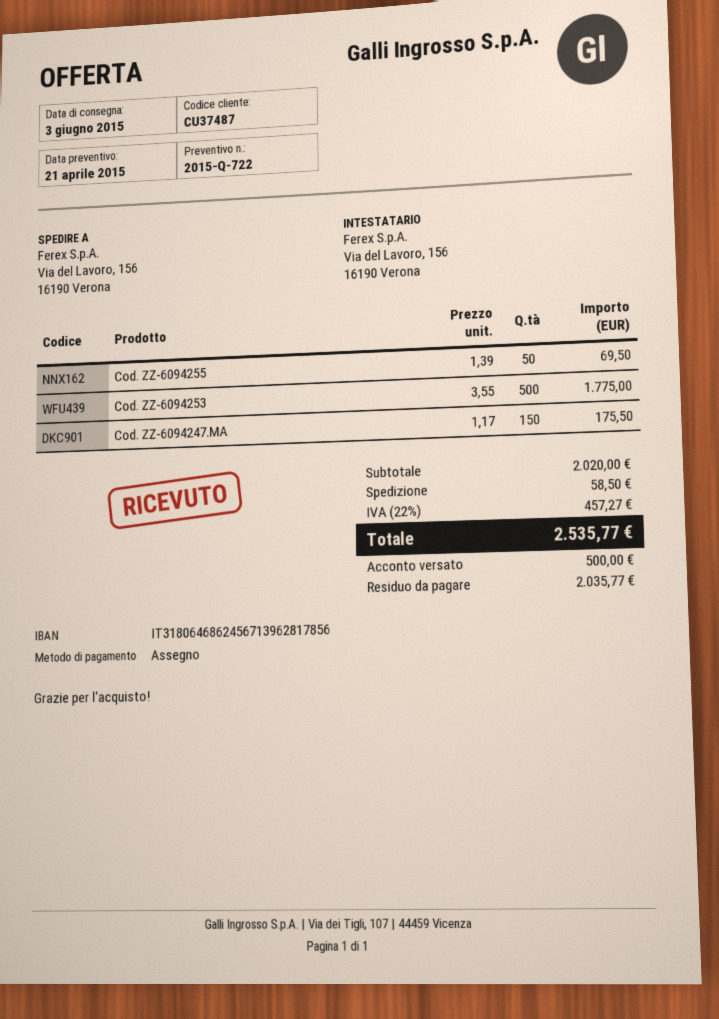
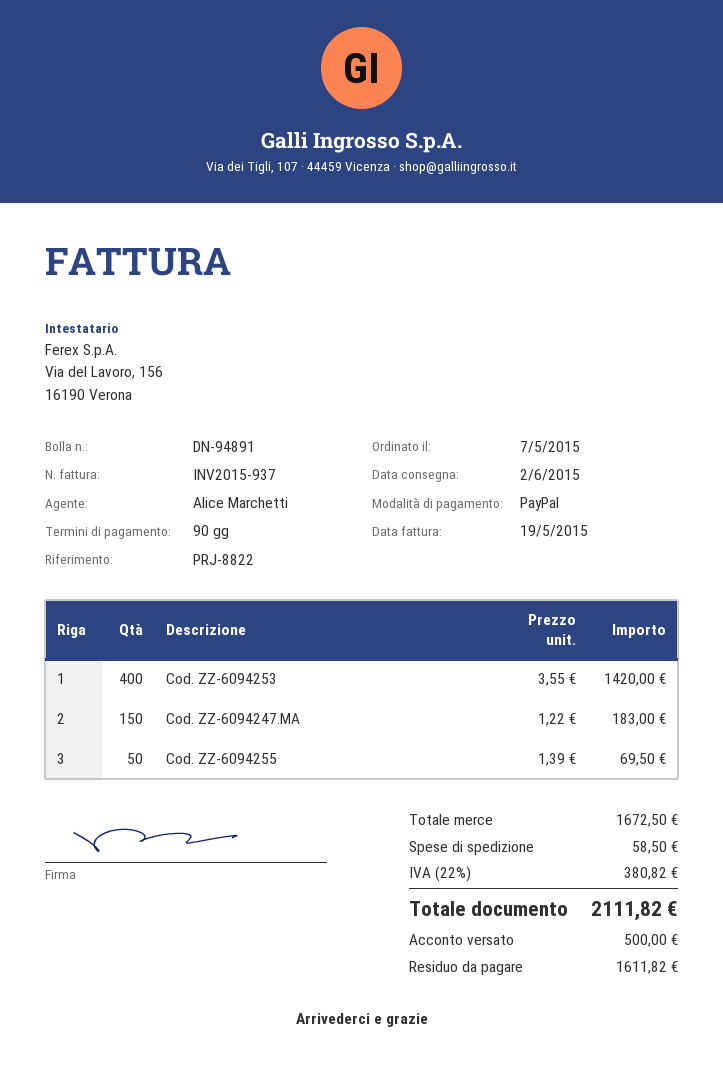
delivery date: 2015-06-03 -> 2015-06-02
payment method: cheque -> PayPal
Cod. ZZ-6094253: 500 x 3.55 = 1775.00 -> 400 x 3.55 = 1420.00
Cod. ZZ-6094247.MA: 150 x 1.17 = 175.50 -> 150 x 1.22 = 183.00
subtotal: 2020.00 -> 1672.50
tax: 22% = 457.27 -> 22% = 380.82
total: 2535.77 -> 2111.82
balance: 2035.77 -> 1611.82

